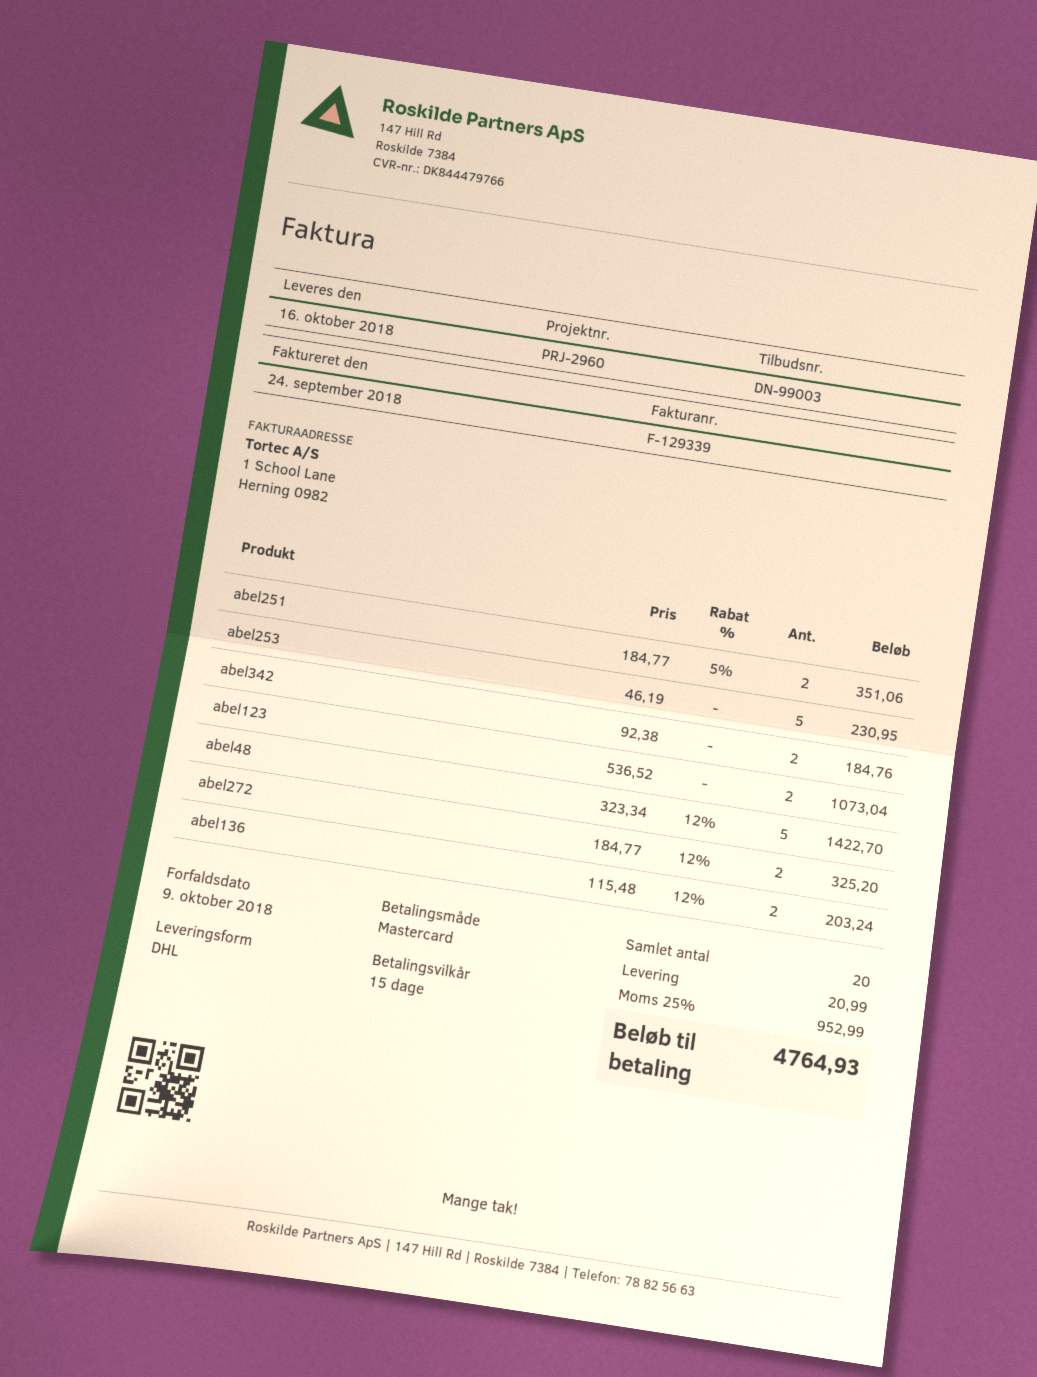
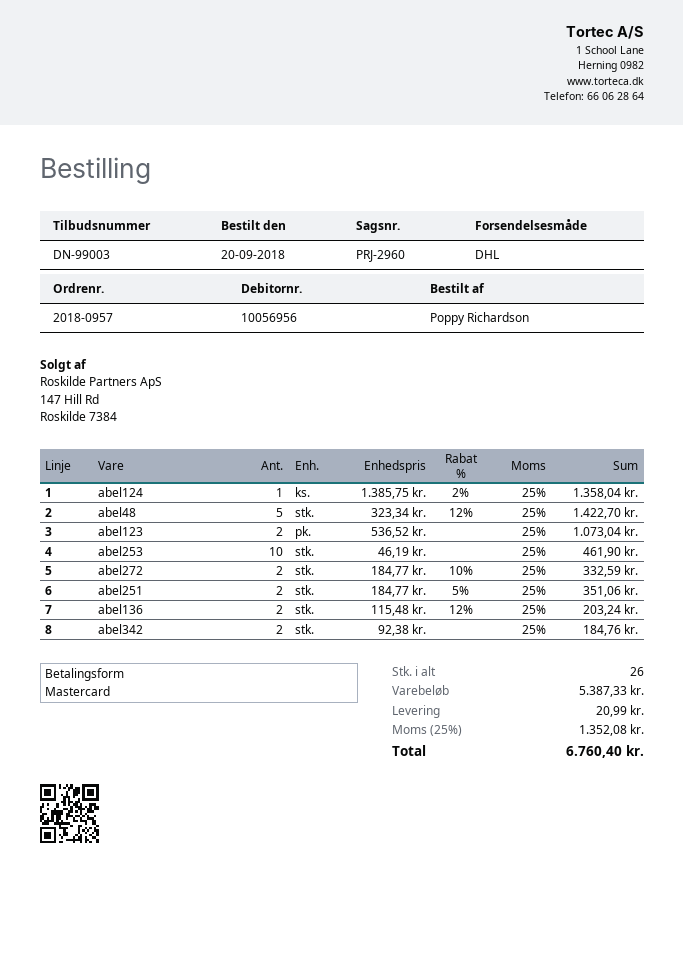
abel253: 5 x 46.19 = 230.95 -> 10 x 46.19 = 461.90
abel272: 2 x 184.77 - 12% = 325.20 -> 2 x 184.77 - 10% = 332.59
abel124: none -> 1 x 1385.75 - 2% = 1358.04
total quantity: 20 -> 26
tax: 25% = 952.99 -> 25% = 1352.08
total: 4764.93 -> 6760.40

